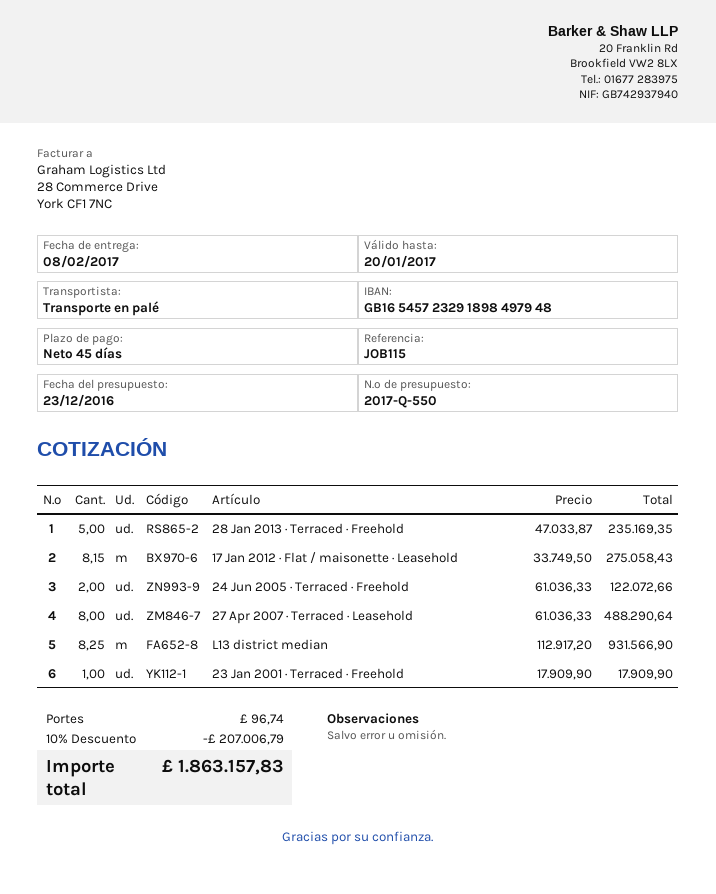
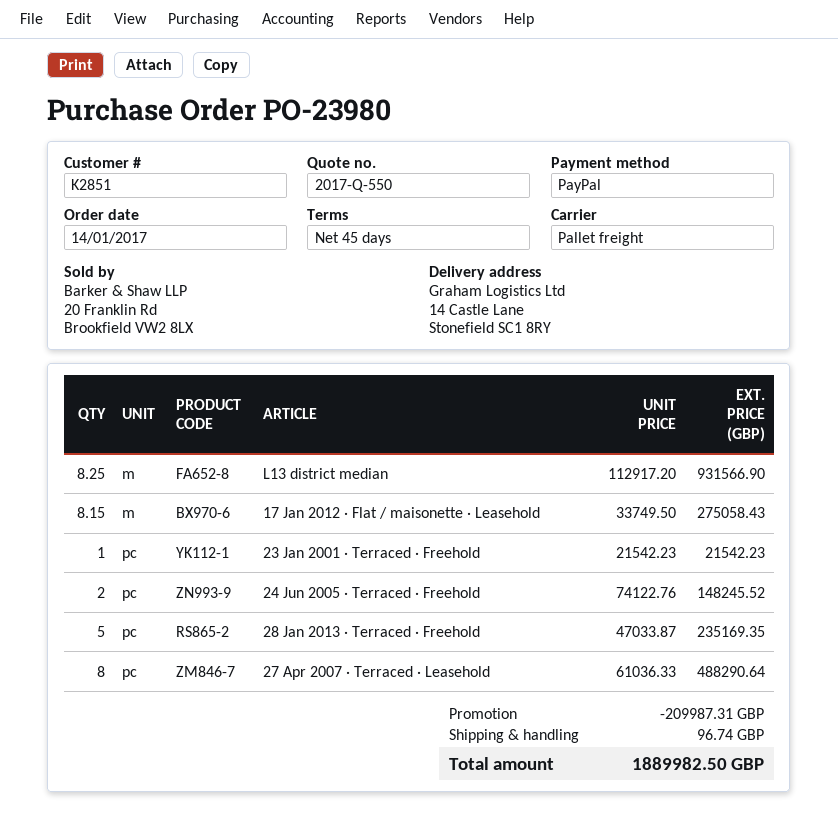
24 Jun 2005 · Terraced · Freehold: 2 x 61036.33 = 122072.66 -> 2 x 74122.76 = 148245.52
23 Jan 2001 · Terraced · Freehold: 1 x 17909.90 = 17909.90 -> 1 x 21542.23 = 21542.23
discount: 207006.79 -> 209987.31
total: 1863157.83 -> 1889982.50

